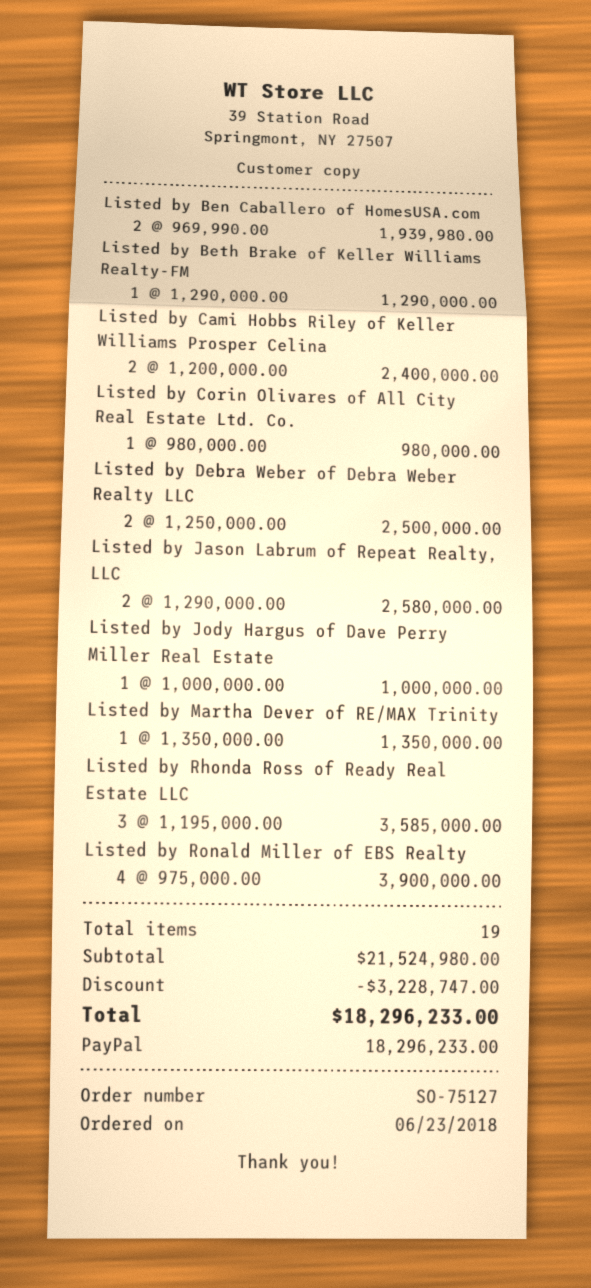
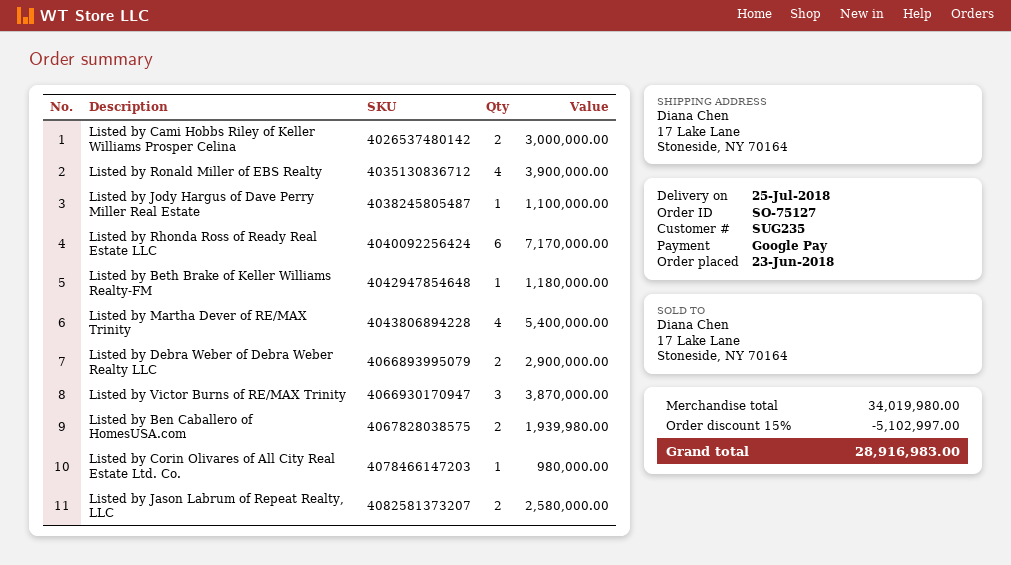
payment method: PayPal -> Google Pay
Listed by Beth Brake of Keller Williams Realty-FM: 1 for 1290000.00 -> 1 for 1180000.00
Listed by Cami Hobbs Riley of Keller Williams Prosper Celina: 2 for 2400000.00 -> 2 for 3000000.00
Listed by Debra Weber of Debra Weber Realty LLC: 2 for 2500000.00 -> 2 for 2900000.00
Listed by Jody Hargus of Dave Perry Miller Real Estate: 1 for 1000000.00 -> 1 for 1100000.00
Listed by Martha Dever of RE/MAX Trinity: 1 for 1350000.00 -> 4 for 5400000.00
Listed by Rhonda Ross of Ready Real Estate LLC: 3 for 3585000.00 -> 6 for 7170000.00
Listed by Victor Burns of RE/MAX Trinity: none -> 3 for 3870000.00
subtotal: 21524980.00 -> 34019980.00
discount: 3228747.00 -> 5102997.00
total: 18296233.00 -> 28916983.00

